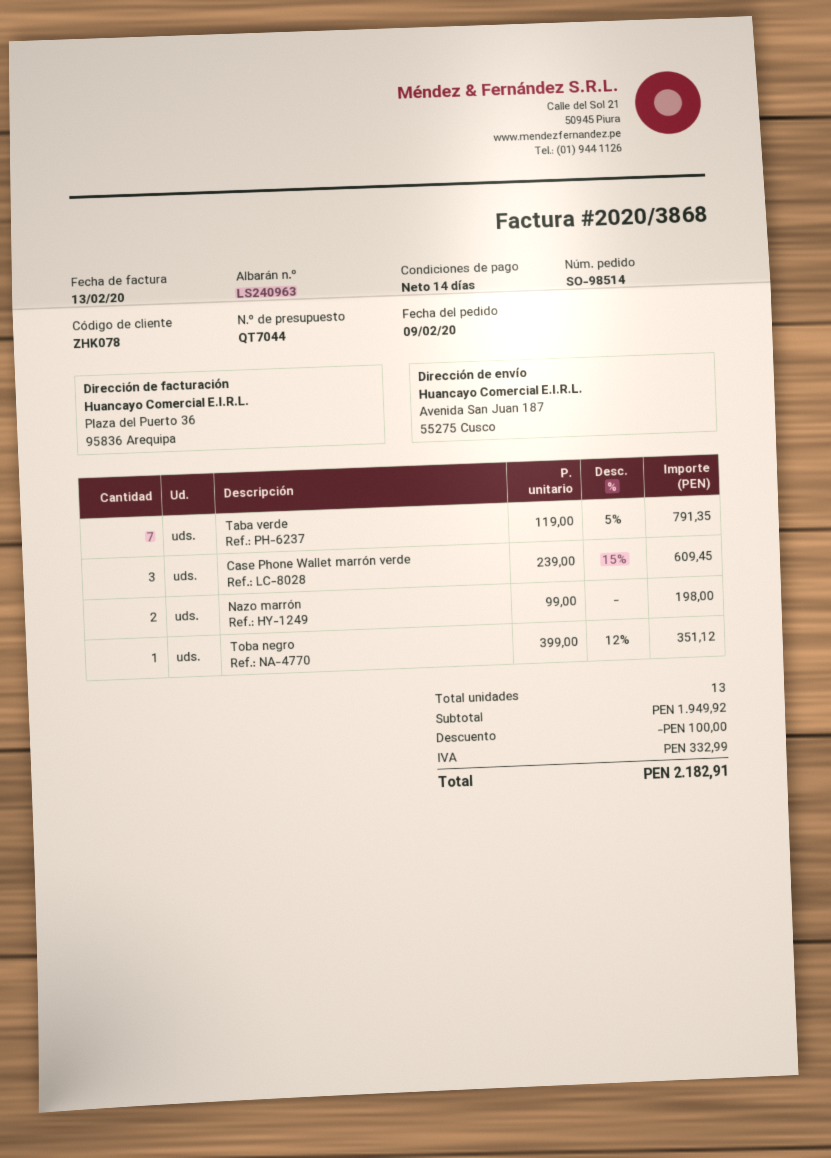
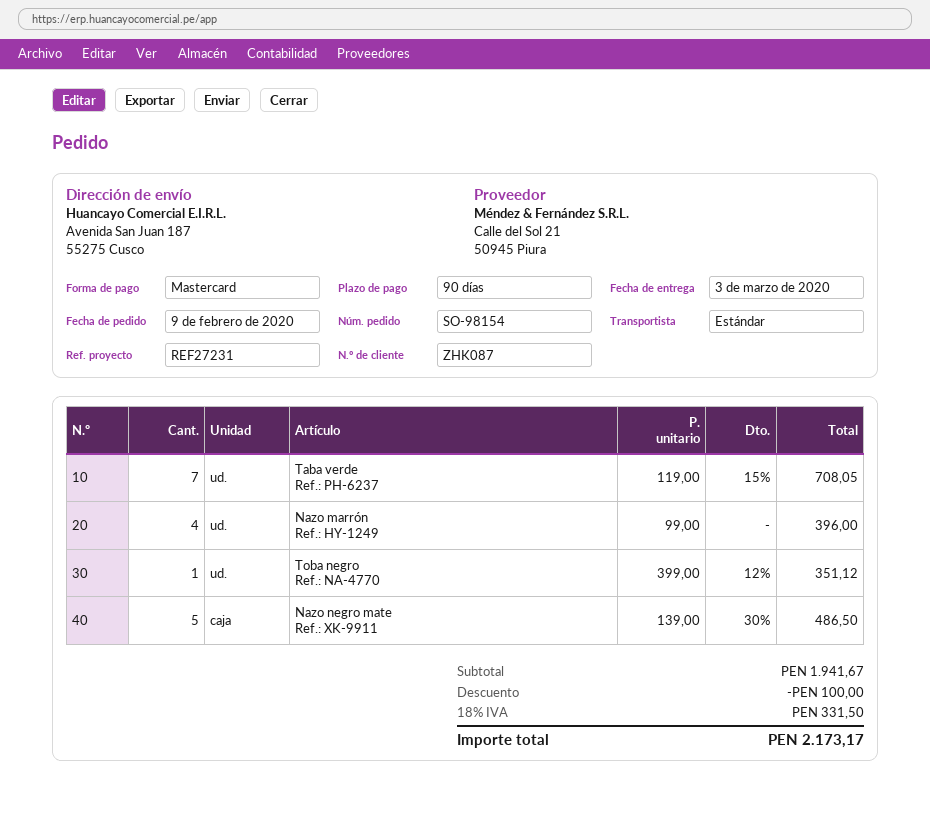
order number: SO-98514 -> SO-98154
payment terms: 14 days -> 90 days
customer number: ZHK078 -> ZHK087
Taba verde: 7 x 119.00 - 5% = 791.35 -> 7 x 119.00 - 15% = 708.05
Case Phone Wallet marrón verde: 3 x 239.00 - 15% = 609.45 -> none
Nazo marrón: 2 x 99.00 = 198.00 -> 4 x 99.00 = 396.00
Nazo negro mate: none -> 5 x 139.00 - 30% = 486.50
subtotal: 1949.92 -> 1941.67
tax: 332.99 -> 331.50
total: 2182.91 -> 2173.17

